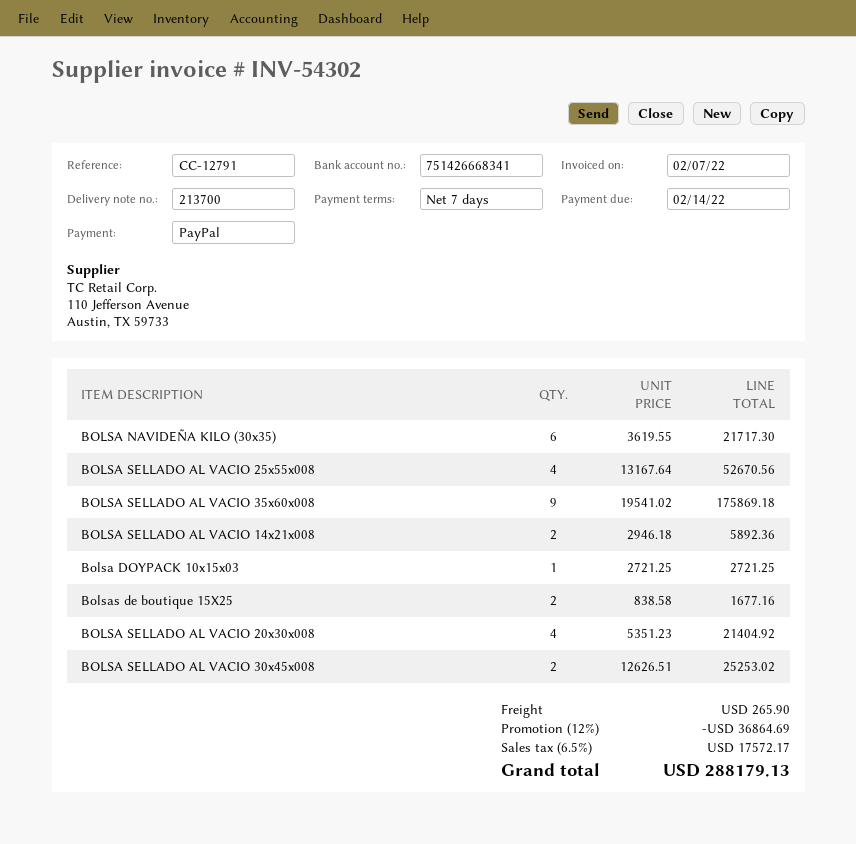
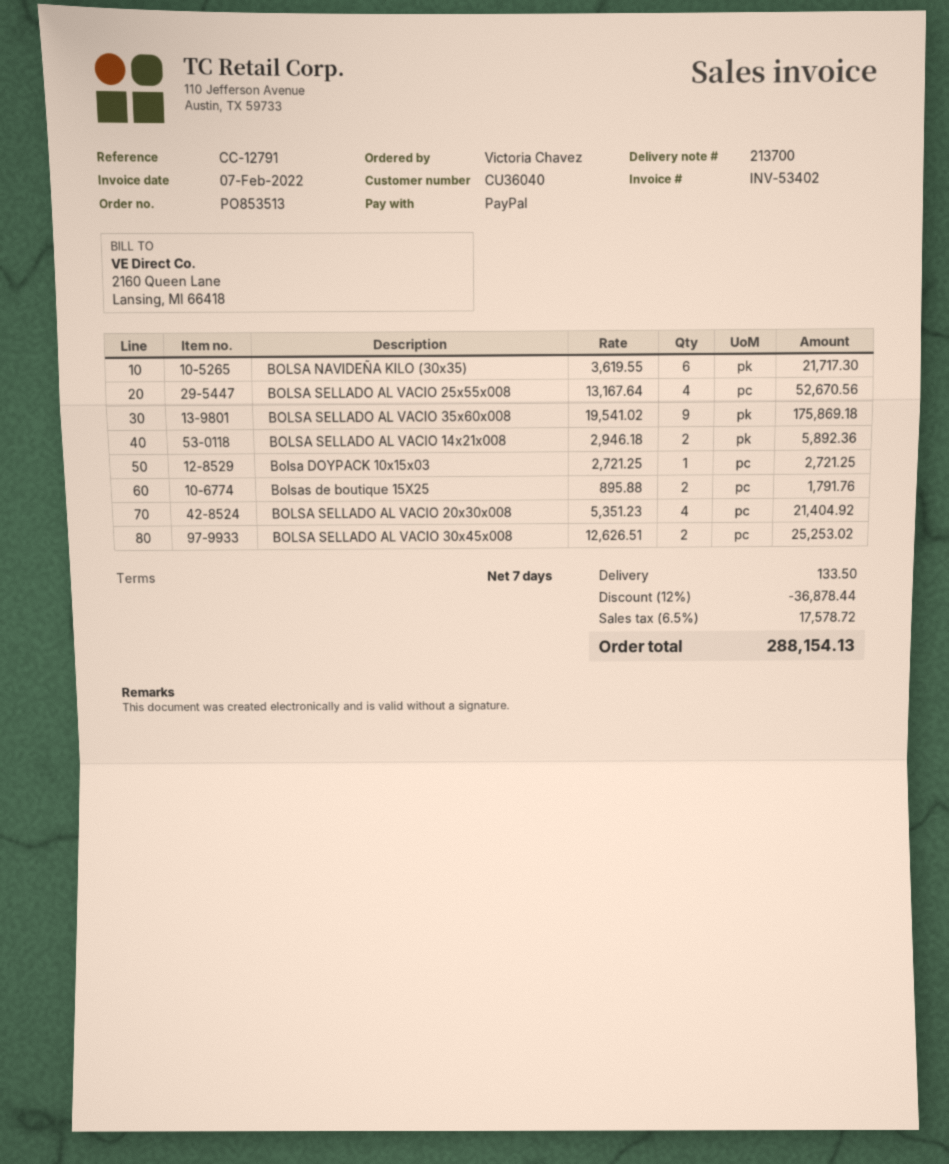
invoice number: INV-54302 -> INV-53402
Bolsas de boutique 15X25: 2 x 838.58 = 1677.16 -> 2 x 895.88 = 1791.76
discount: 12% = 36864.69 -> 12% = 36878.44
shipping: 265.90 -> 133.50
tax: 6.5% = 17572.17 -> 6.5% = 17578.72
total: 288179.13 -> 288154.13

